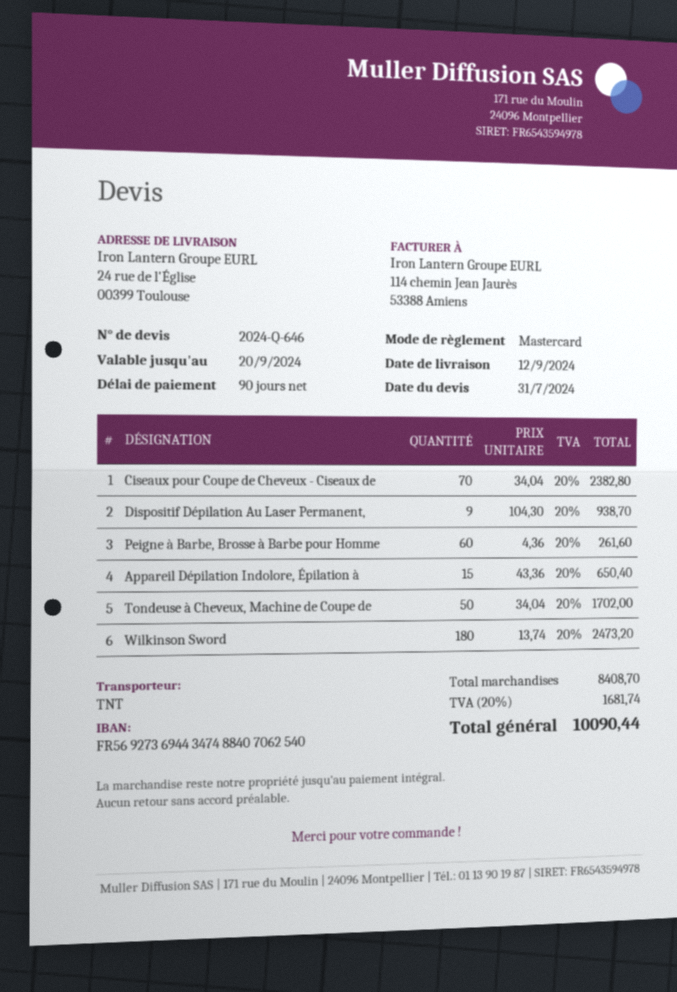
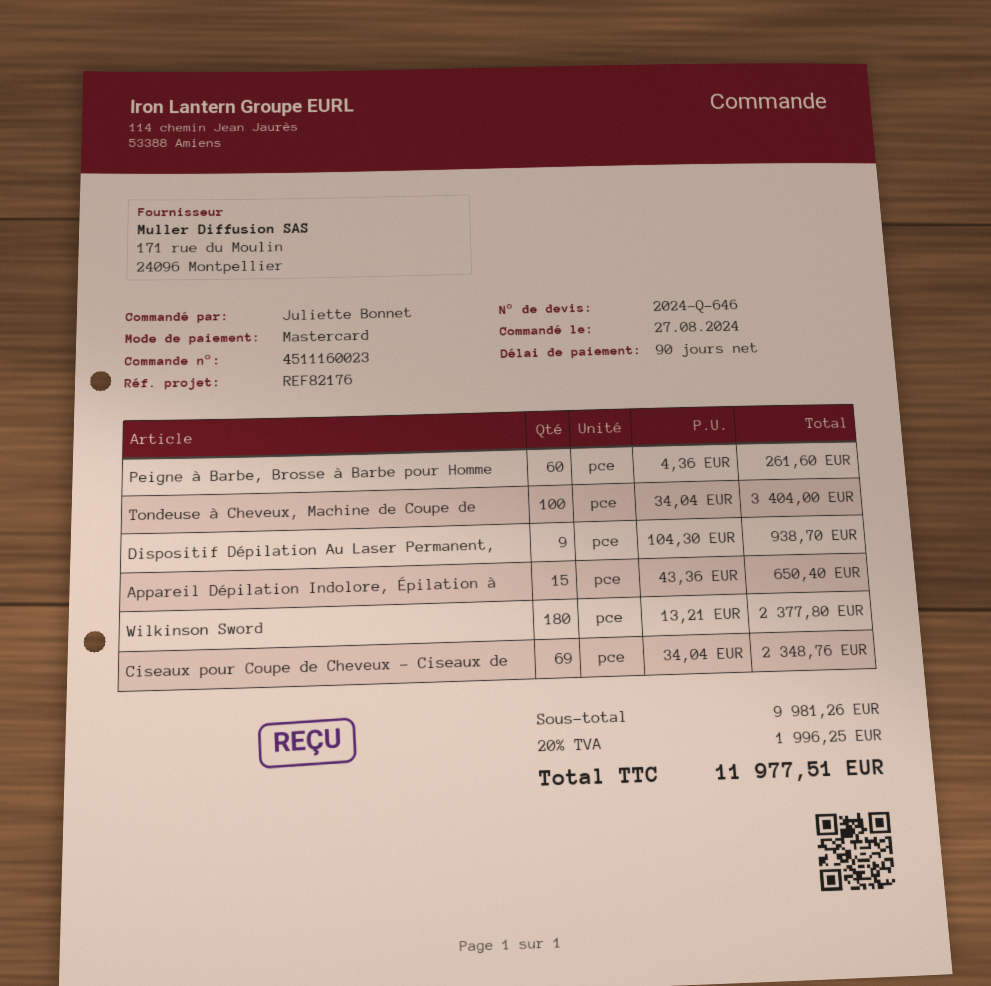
Ciseaux pour Coupe de Cheveux - Ciseaux de: 70 x 34.04 = 2382.80 -> 69 x 34.04 = 2348.76
Tondeuse à Cheveux, Machine de Coupe de: 50 x 34.04 = 1702.00 -> 100 x 34.04 = 3404.00
Wilkinson Sword: 180 x 13.74 = 2473.20 -> 180 x 13.21 = 2377.80
subtotal: 8408.70 -> 9981.26
tax: 20% = 1681.74 -> 20% = 1996.25
total: 10090.44 -> 11977.51

